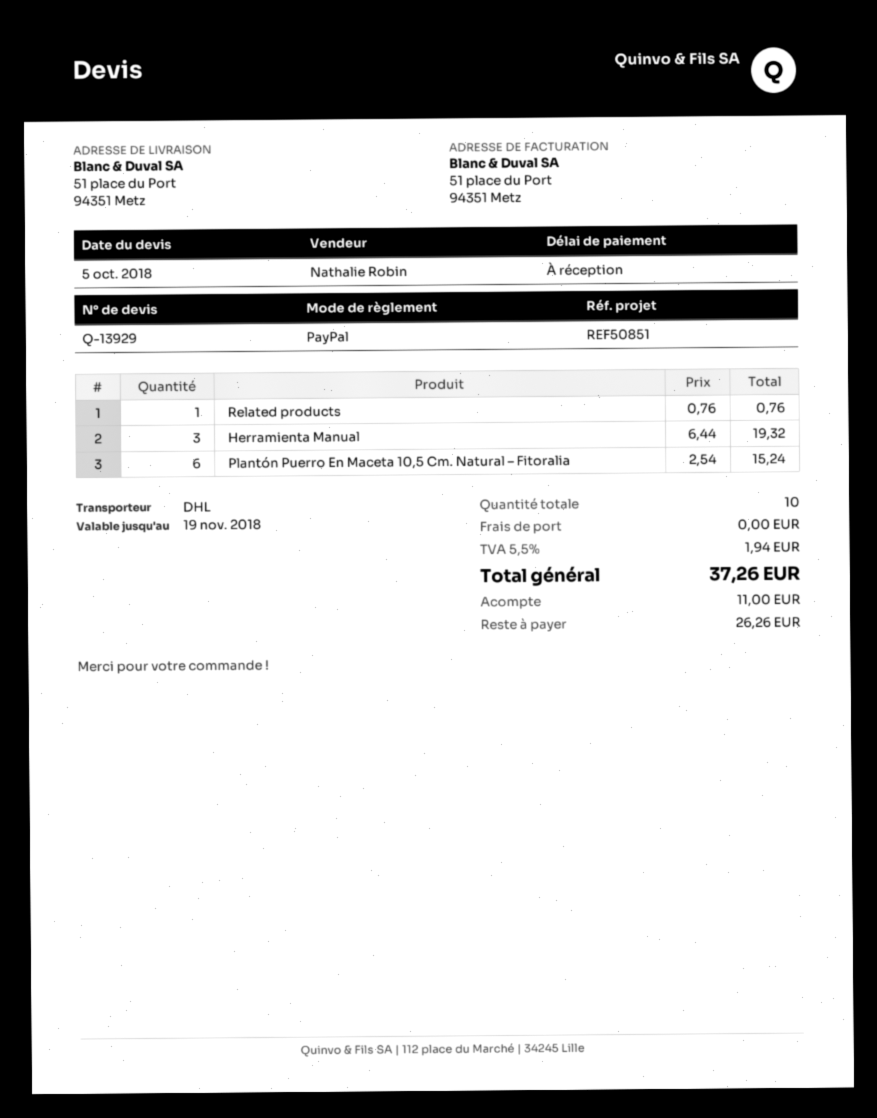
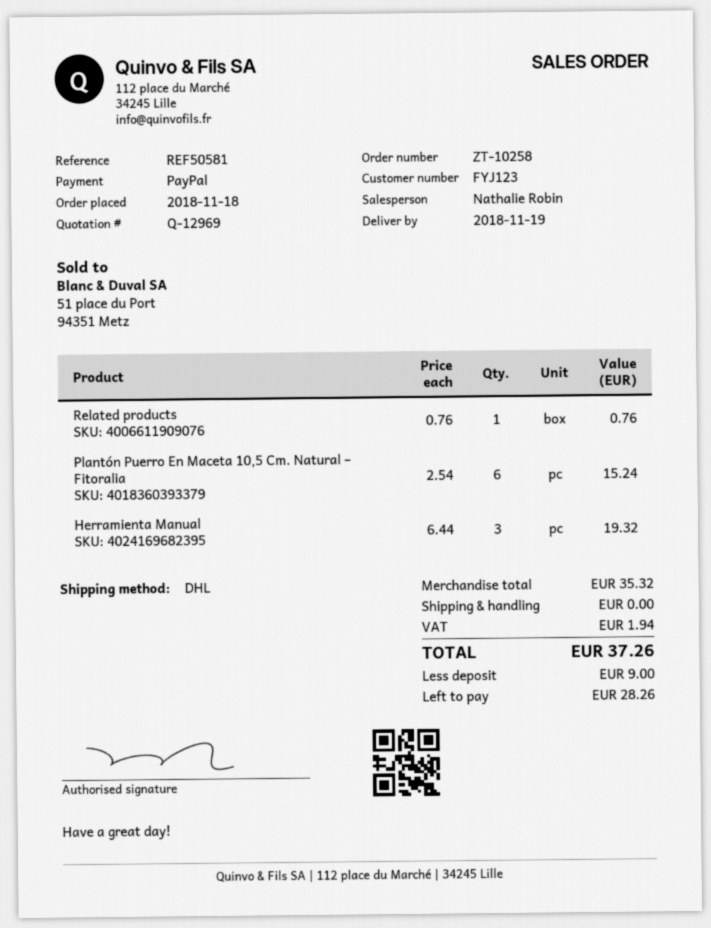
quote number: Q-13929 -> Q-12969
reference: REF50851 -> REF50581
deposit: 11.00 -> 9.00
balance: 26.26 -> 28.26

